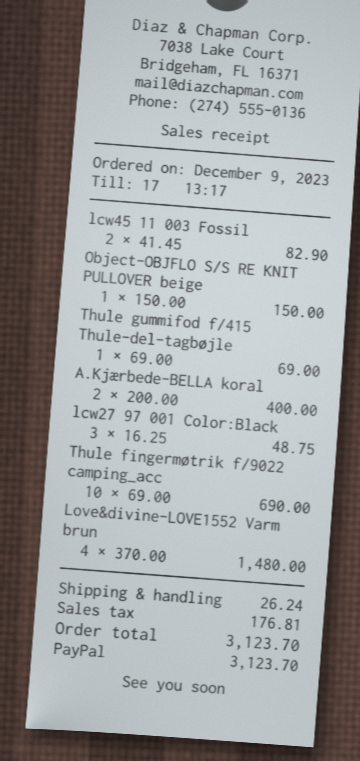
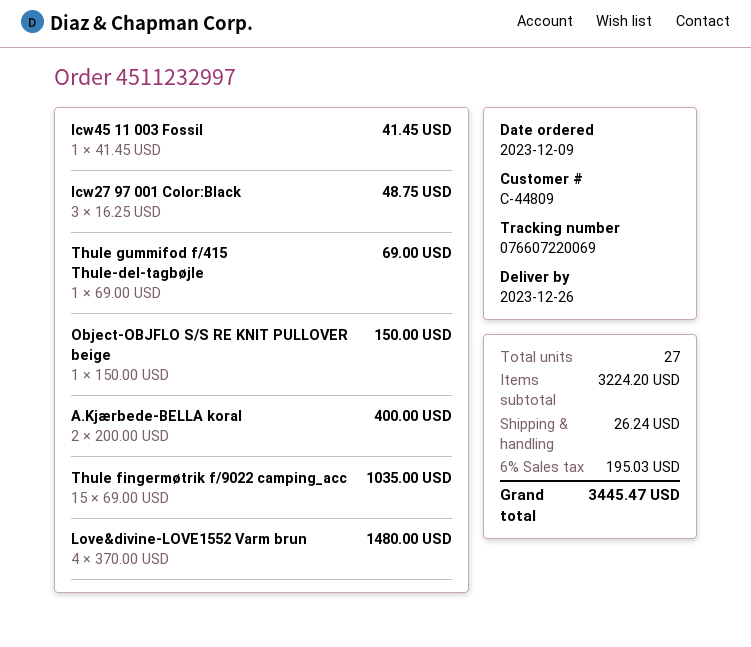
lcw45 11 003 Fossil: 2 x 41.45 = 82.90 -> 1 x 41.45 = 41.45
Thule fingermøtrik f/9022 camping_acc: 10 x 69.00 = 690.00 -> 15 x 69.00 = 1035.00
tax: 176.81 -> 195.03
total: 3123.70 -> 3445.47

